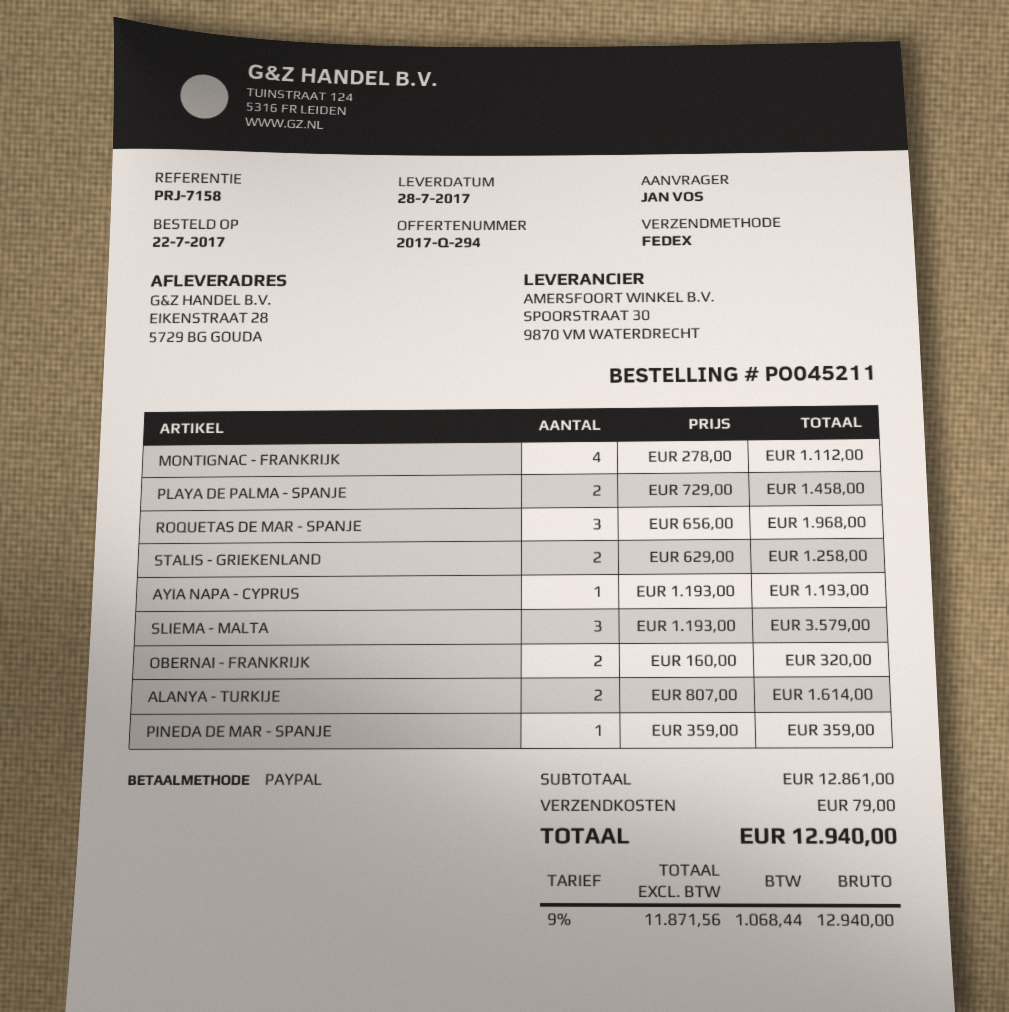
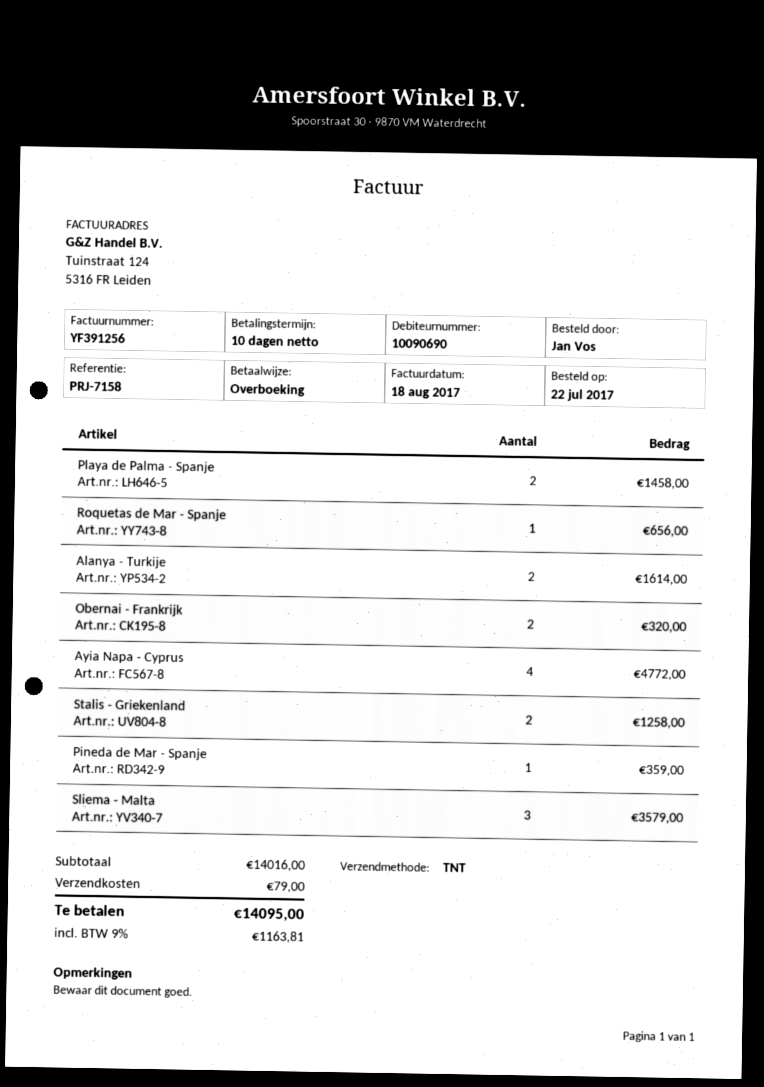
payment method: PayPal -> bank transfer
shipping method: FedEx -> TNT
MONTIGNAC - FRANKRIJK: 4 for 1112.00 -> none
ROQUETAS DE MAR - SPANJE: 3 for 1968.00 -> 1 for 656.00
AYIA NAPA - CYPRUS: 1 for 1193.00 -> 4 for 4772.00
subtotal: 12861.00 -> 14016.00
tax: 9% = 1068.44 -> 9% = 1163.81
total: 12940.00 -> 14095.00

